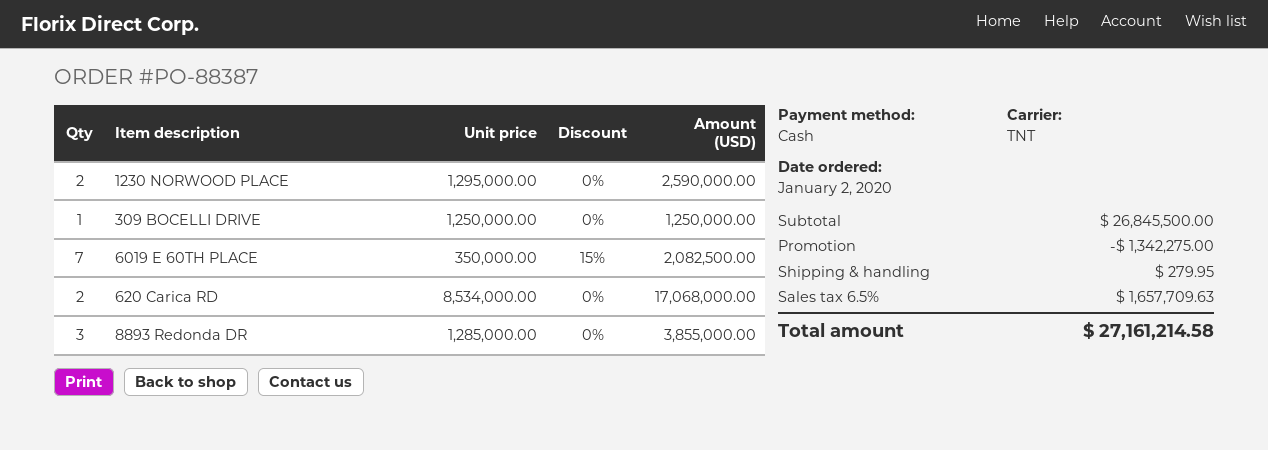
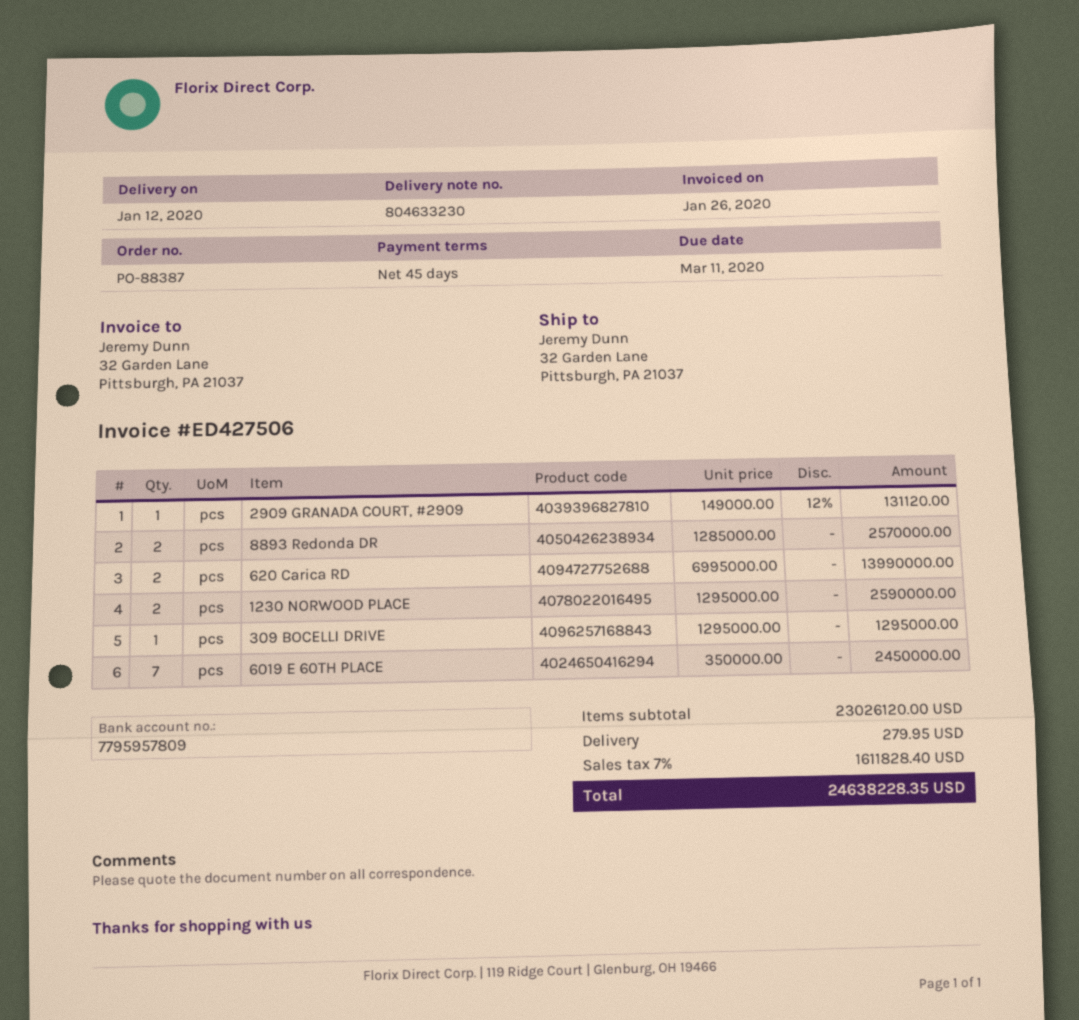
309 BOCELLI DRIVE: 1 x 1250000.00 = 1250000.00 -> 1 x 1295000.00 = 1295000.00
6019 E 60TH PLACE: 7 x 350000.00 - 15% = 2082500.00 -> 7 x 350000.00 = 2450000.00
620 Carica RD: 2 x 8534000.00 = 17068000.00 -> 2 x 6995000.00 = 13990000.00
8893 Redonda DR: 3 x 1285000.00 = 3855000.00 -> 2 x 1285000.00 = 2570000.00
2909 GRANADA COURT, #2909: none -> 1 x 149000.00 - 12% = 131120.00
subtotal: 26845500.00 -> 23026120.00
discount: 1342275.00 -> none
tax: 6.5% = 1657709.63 -> 7% = 1611828.40
total: 27161214.58 -> 24638228.35

